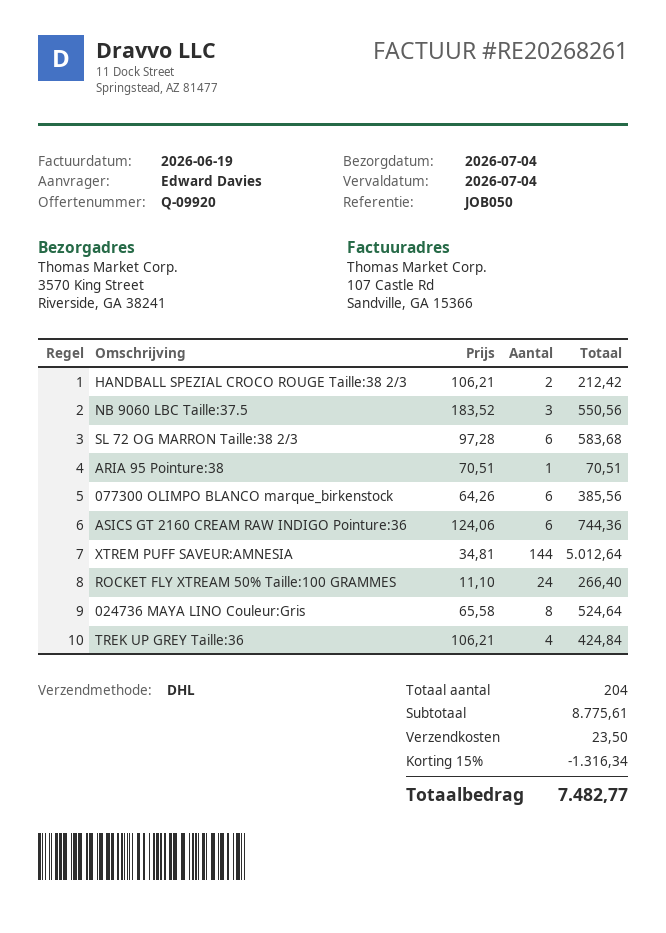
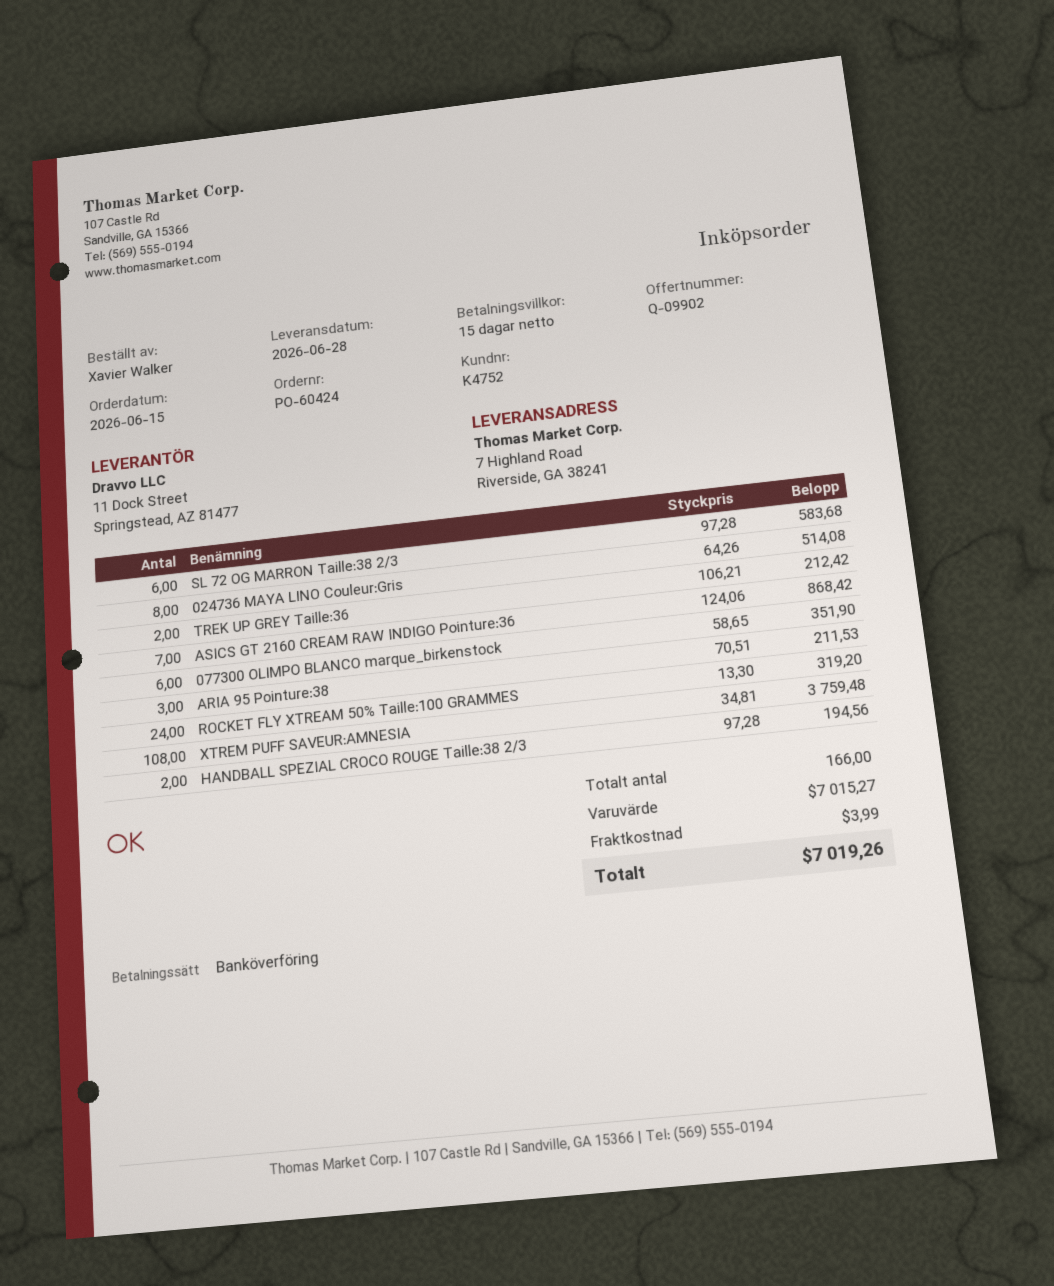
quote number: Q-09920 -> Q-09902
delivery date: 2026-07-04 -> 2026-06-28
ordered by: Edward Davies -> Xavier Walker
ship to: 3570 King Street, Riverside, GA 38241 -> 7 Highland Road, Riverside, GA 38241
HANDBALL SPEZIAL CROCO ROUGE Taille:38 2/3: 2 x 106.21 = 212.42 -> 2 x 97.28 = 194.56
NB 9060 LBC Taille:37.5: 3 x 183.52 = 550.56 -> none
ARIA 95 Pointure:38: 1 x 70.51 = 70.51 -> 3 x 70.51 = 211.53
077300 OLIMPO BLANCO marque_birkenstock: 6 x 64.26 = 385.56 -> 6 x 58.65 = 351.90
ASICS GT 2160 CREAM RAW INDIGO Pointure:36: 6 x 124.06 = 744.36 -> 7 x 124.06 = 868.42
XTREM PUFF SAVEUR:AMNESIA: 144 x 34.81 = 5012.64 -> 108 x 34.81 = 3759.48
ROCKET FLY XTREAM 50% Taille:100 GRAMMES: 24 x 11.10 = 266.40 -> 24 x 13.30 = 319.20
024736 MAYA LINO Couleur:Gris: 8 x 65.58 = 524.64 -> 8 x 64.26 = 514.08
TREK UP GREY Taille:36: 4 x 106.21 = 424.84 -> 2 x 106.21 = 212.42
total quantity: 204 -> 166
subtotal: 8775.61 -> 7015.27
discount: 15% = 1316.34 -> none
shipping: 23.50 -> 3.99
total: 7482.77 -> 7019.26

